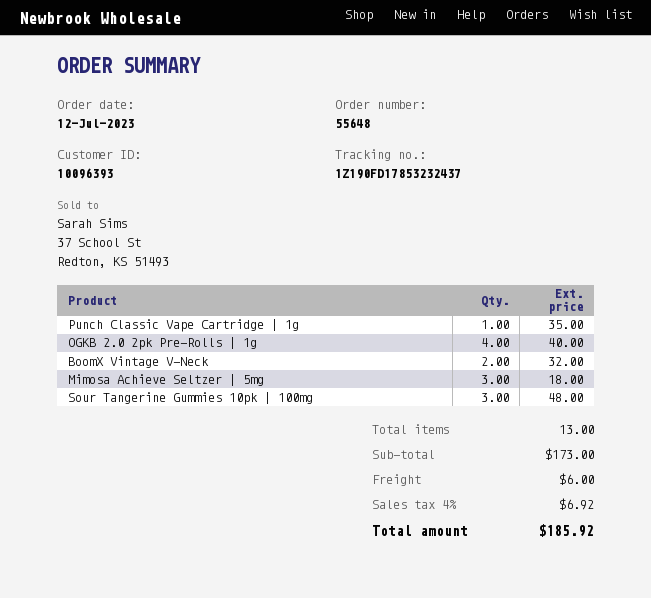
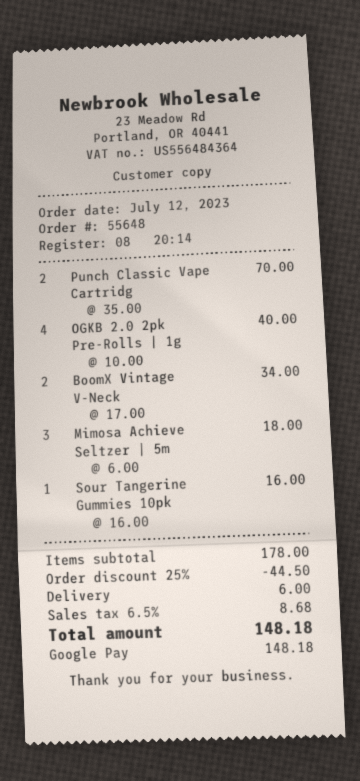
Punch Classic Vape Cartridge | 1g: 1 for 35.00 -> 2 for 70.00
BoomX Vintage V-Neck: 2 for 32.00 -> 2 for 34.00
Sour Tangerine Gummies 10pk | 100mg: 3 for 48.00 -> 1 for 16.00
subtotal: 173.00 -> 178.00
discount: none -> 25% = 44.50
tax: 4% = 6.92 -> 6.5% = 8.68
total: 185.92 -> 148.18

